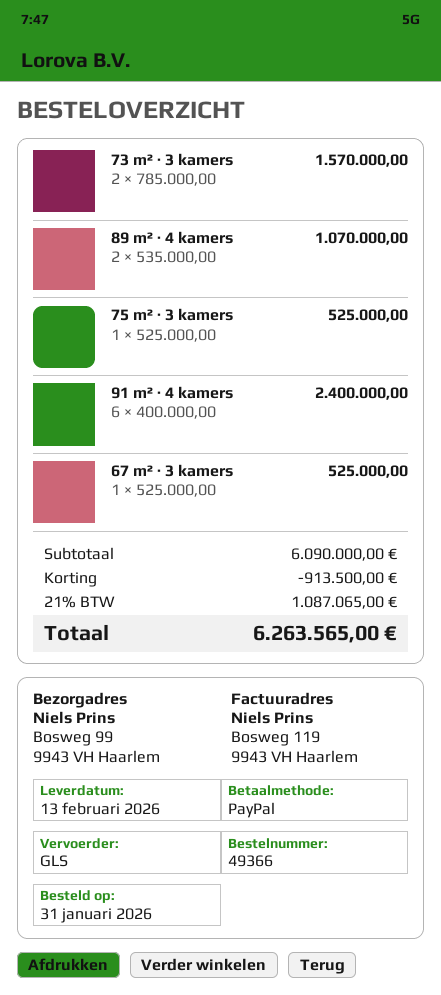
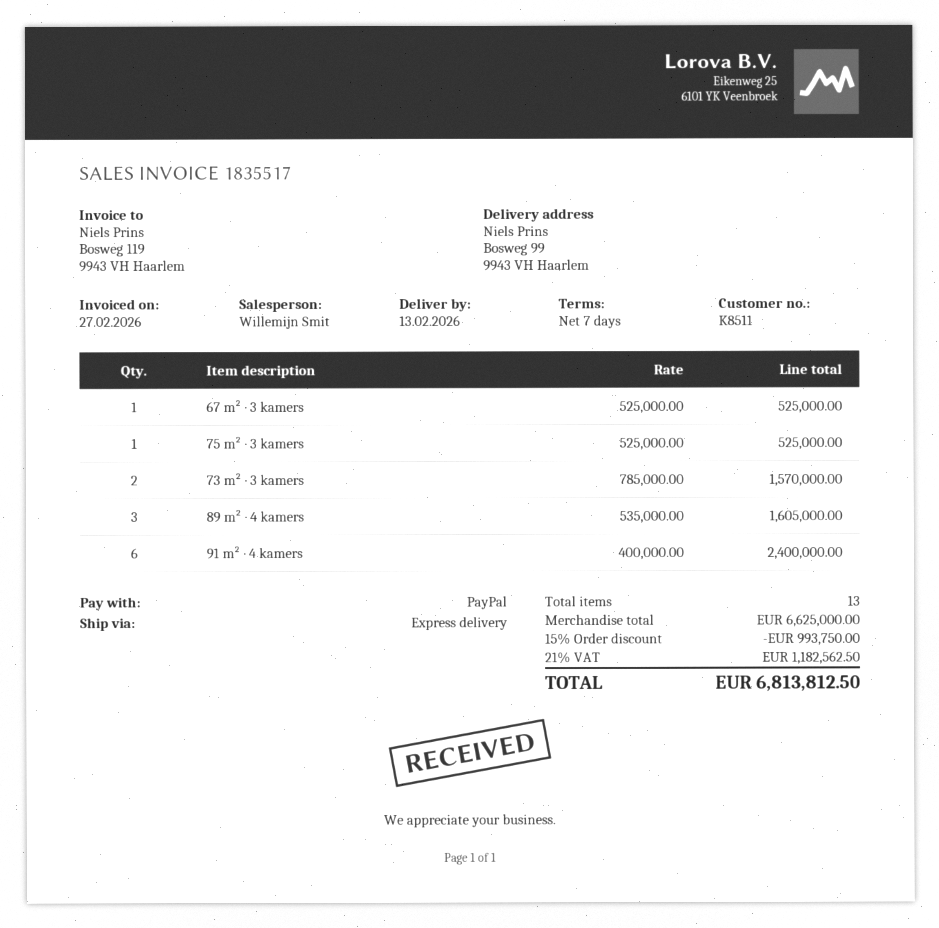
shipping method: GLS -> express
89 m² · 4 kamers: 2 x 535000.00 = 1070000.00 -> 3 x 535000.00 = 1605000.00
subtotal: 6090000.00 -> 6625000.00
discount: 913500.00 -> 993750.00
tax: 21% = 1087065.00 -> 21% = 1182562.50
total: 6263565.00 -> 6813812.50

